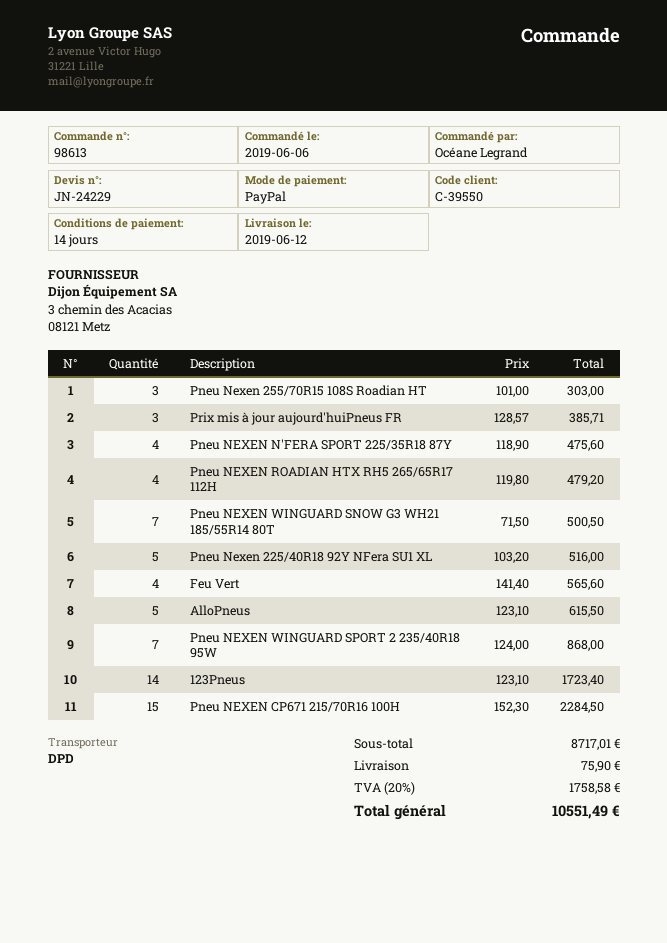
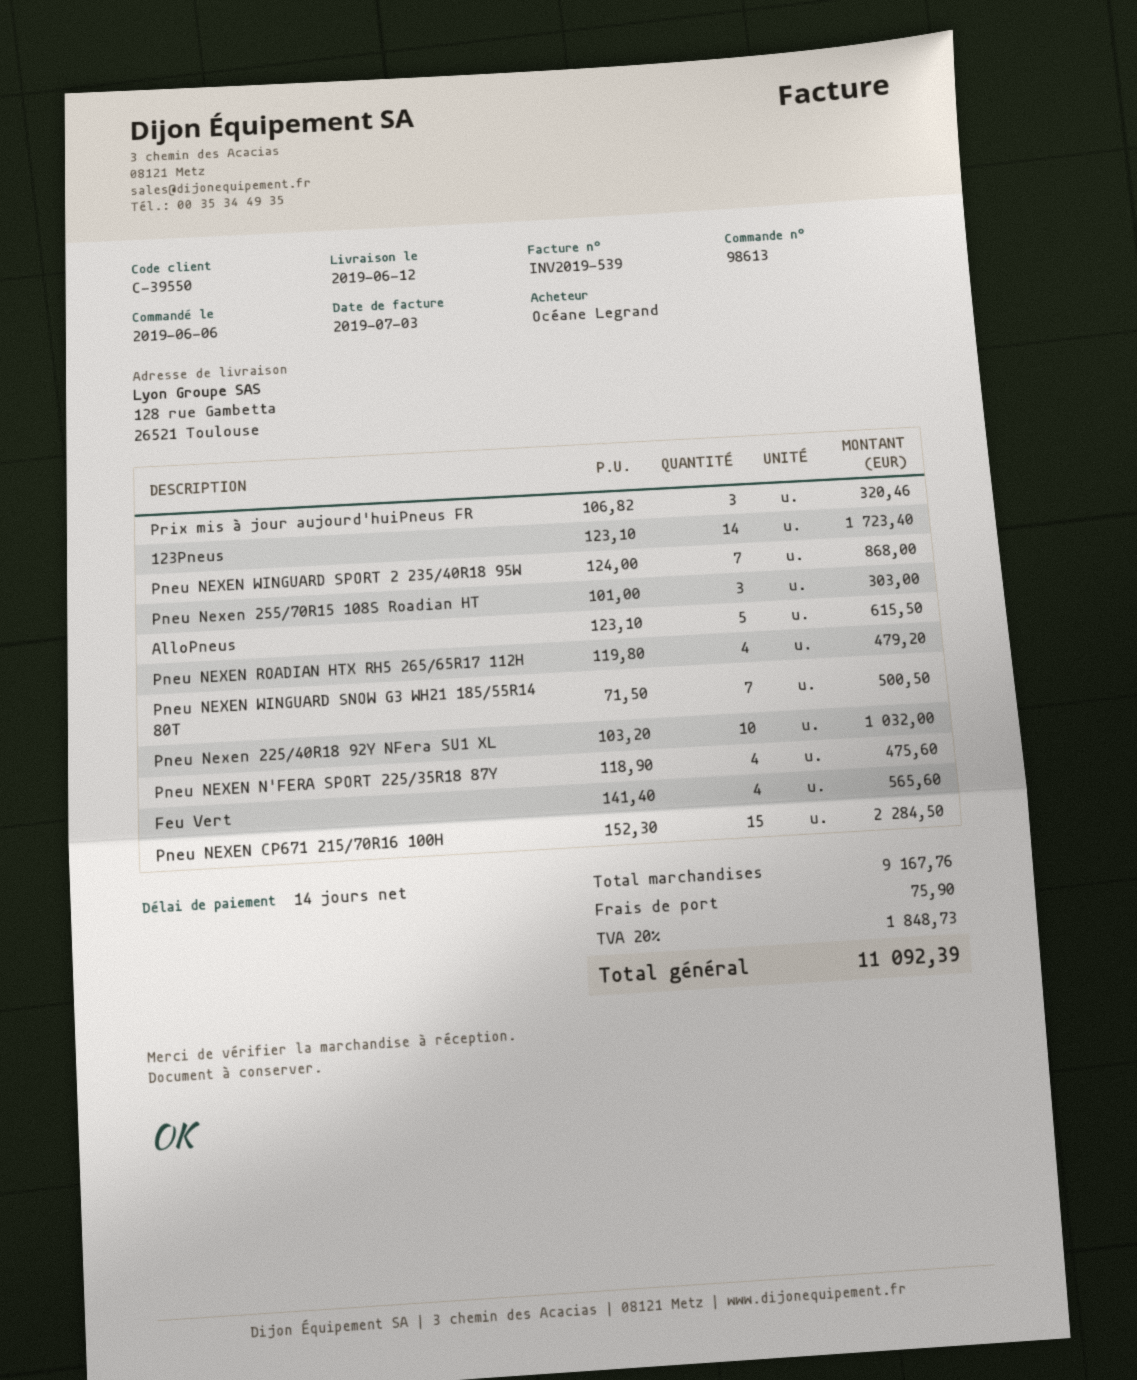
Prix mis à jour aujourd'huiPneus FR: 3 x 128.57 = 385.71 -> 3 x 106.82 = 320.46
Pneu Nexen 225/40R18 92Y NFera SU1 XL: 5 x 103.20 = 516.00 -> 10 x 103.20 = 1032.00
subtotal: 8717.01 -> 9167.76
tax: 20% = 1758.58 -> 20% = 1848.73
total: 10551.49 -> 11092.39

